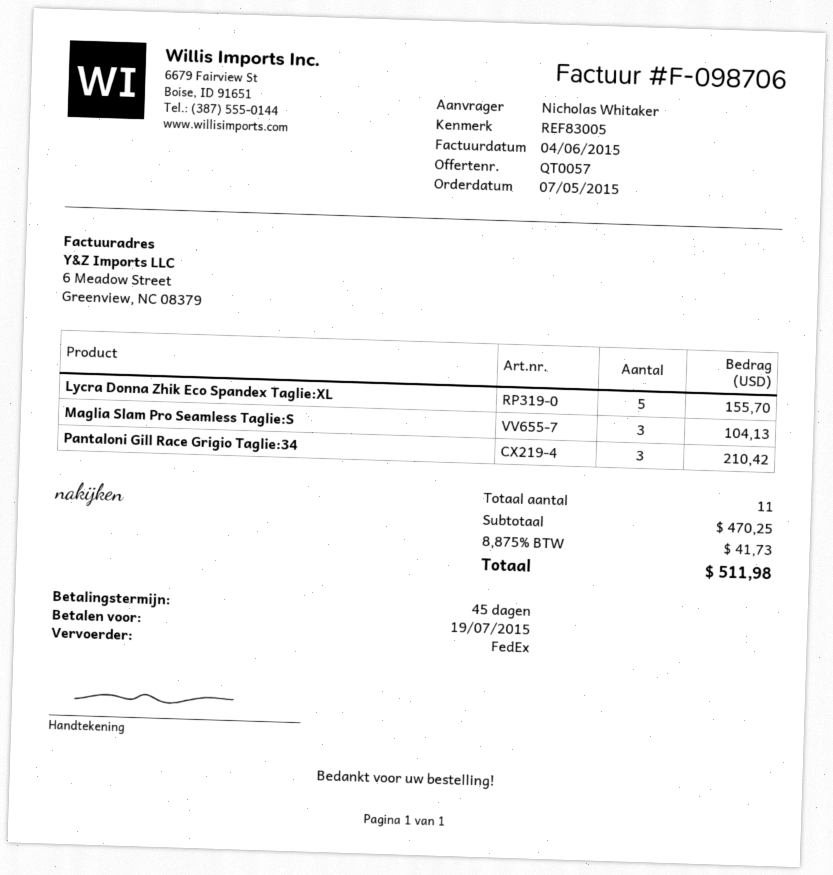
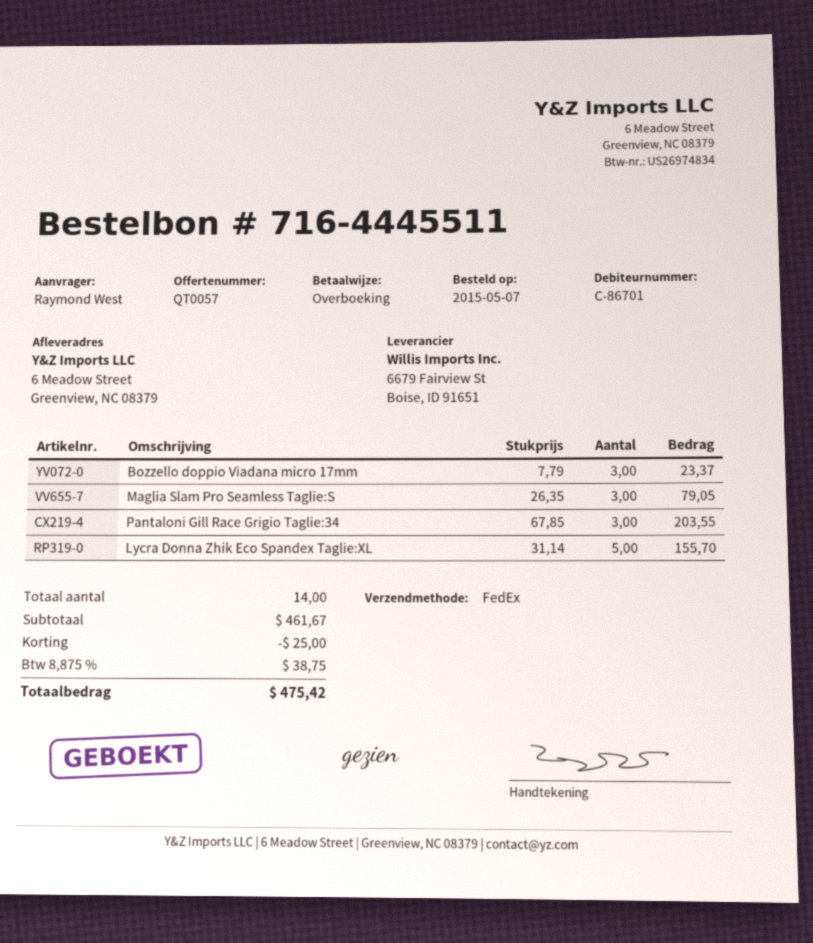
ordered by: Nicholas Whitaker -> Raymond West
Maglia Slam Pro Seamless Taglie:S: 3 for 104.13 -> 3 for 79.05
Pantaloni Gill Race Grigio Taglie:34: 3 for 210.42 -> 3 for 203.55
Bozzello doppio Viadana micro 17mm: none -> 3 for 23.37
total quantity: 11 -> 14
subtotal: 470.25 -> 461.67
discount: none -> 25.00
tax: 8.875% = 41.73 -> 8.875% = 38.75
total: 511.98 -> 475.42

